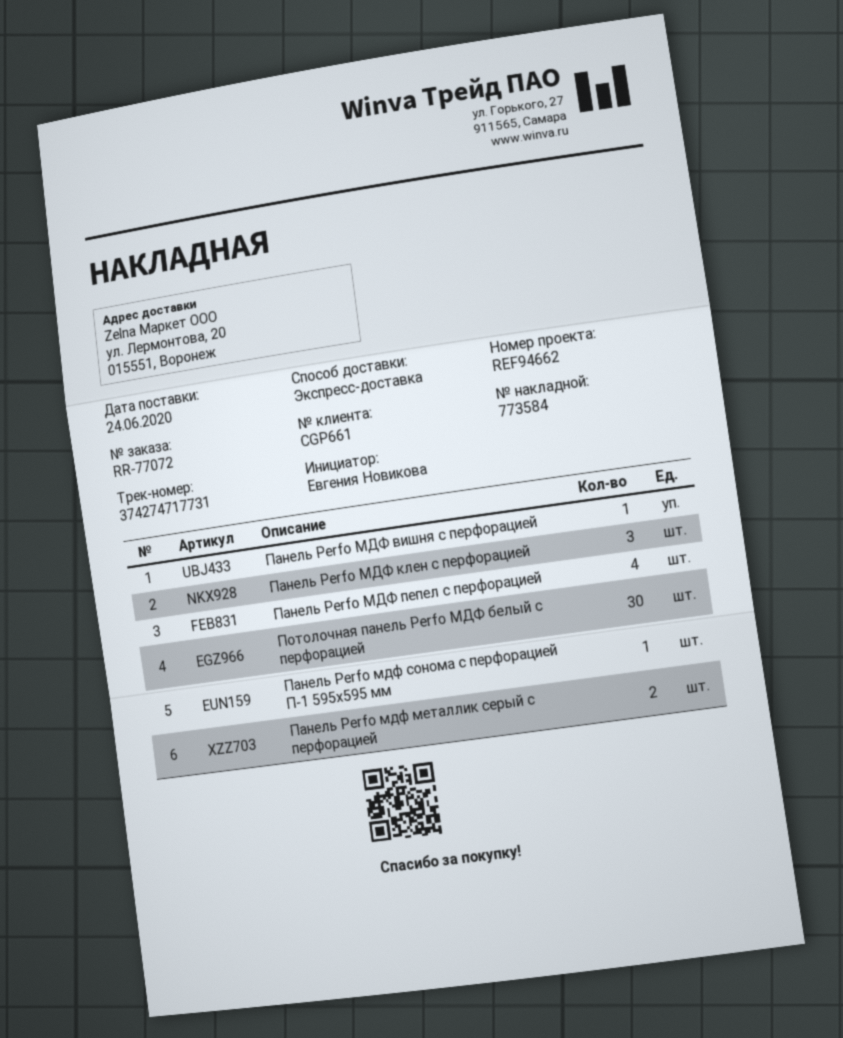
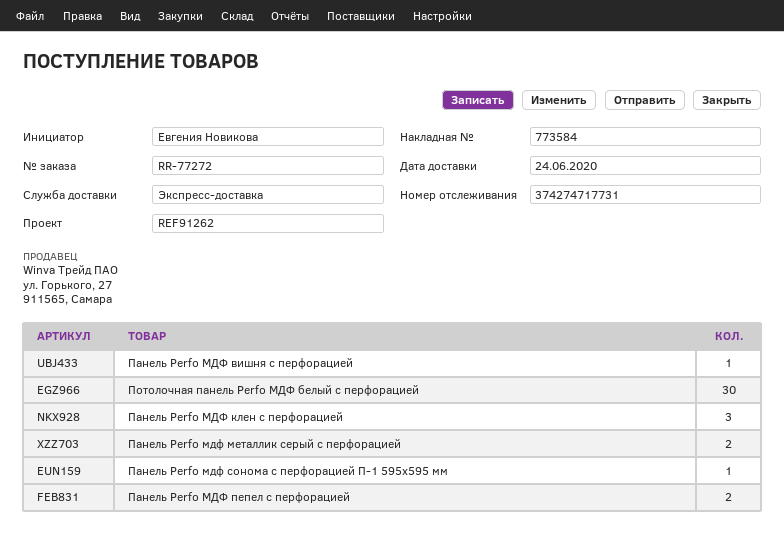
order number: RR-77072 -> RR-77272
reference: REF94662 -> REF91262
Панель Perfo МДФ пепел с перфорацией: 4 -> 2

